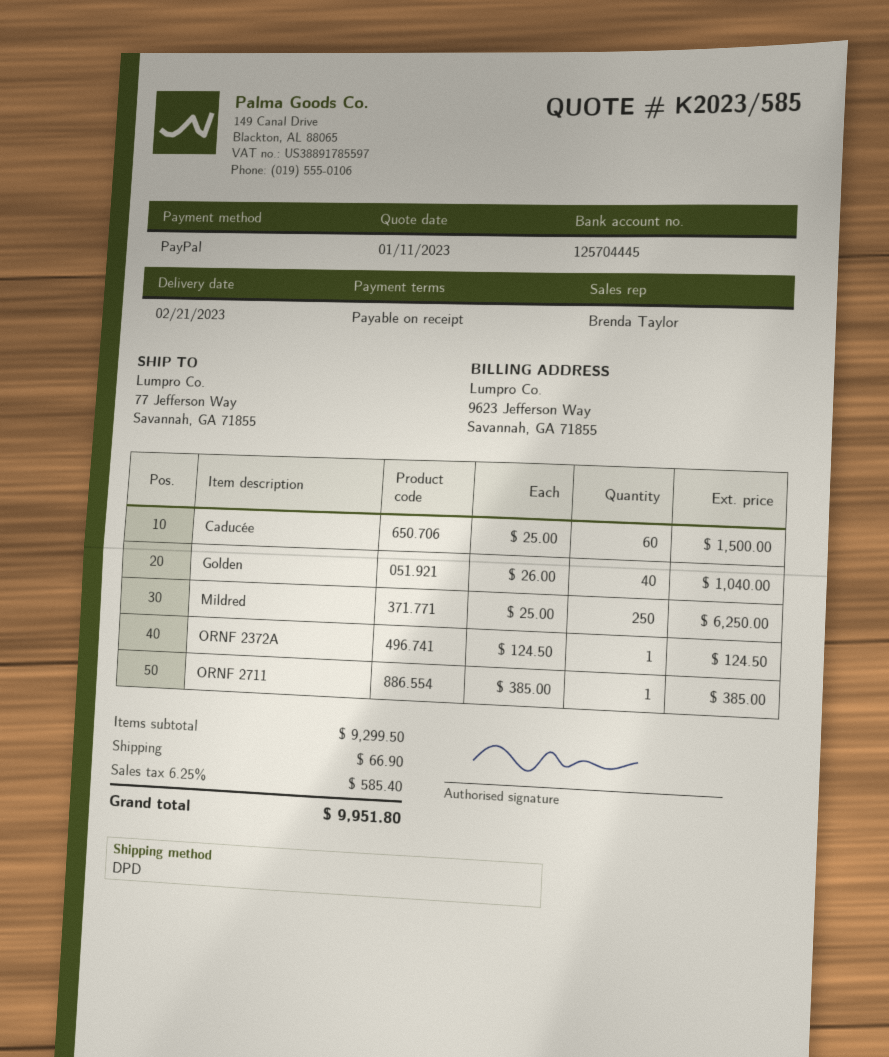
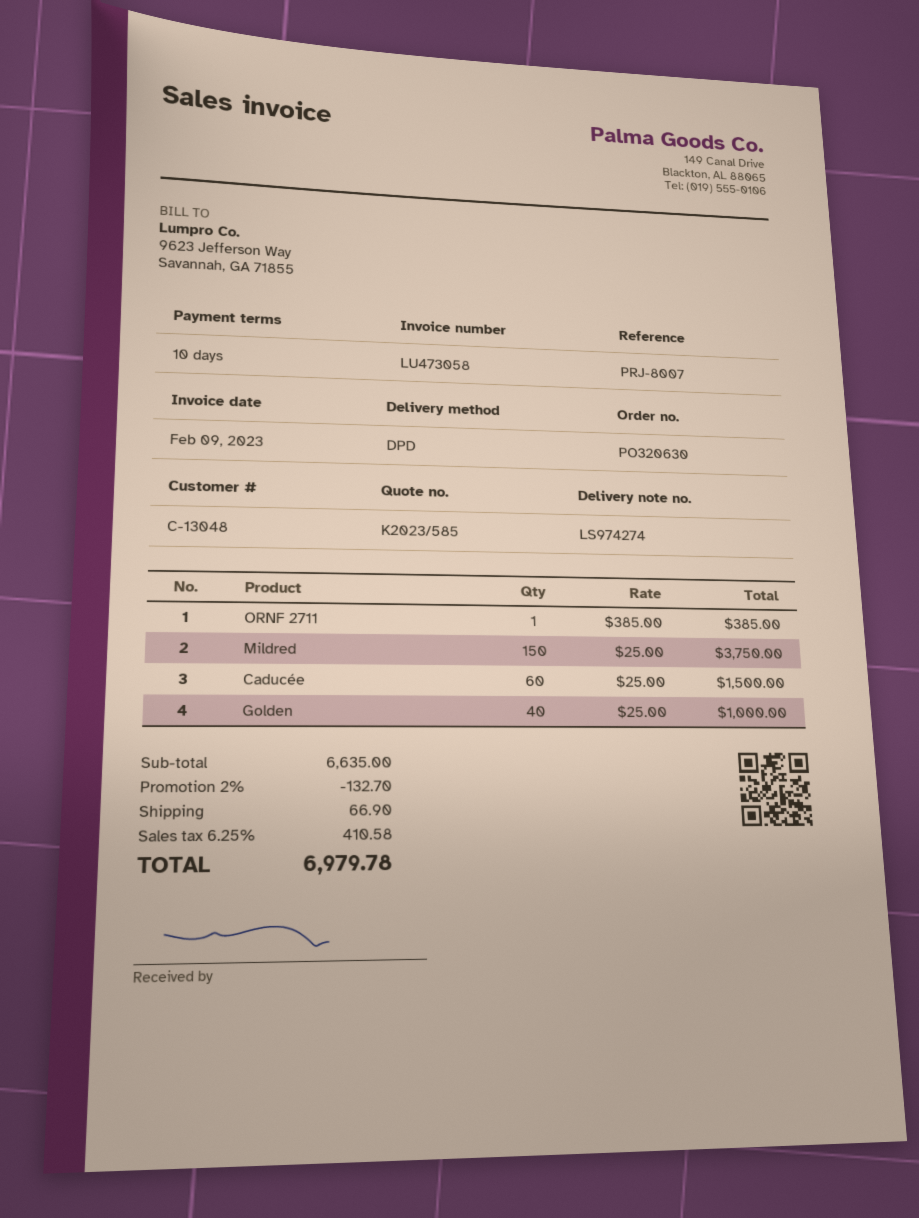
payment terms: on receipt -> 10 days
Golden: 40 x 26.00 = 1040.00 -> 40 x 25.00 = 1000.00
Mildred: 250 x 25.00 = 6250.00 -> 150 x 25.00 = 3750.00
ORNF 2372A: 1 x 124.50 = 124.50 -> none
subtotal: 9299.50 -> 6635.00
discount: none -> 2% = 132.70
tax: 6.25% = 585.40 -> 6.25% = 410.58
total: 9951.80 -> 6979.78

